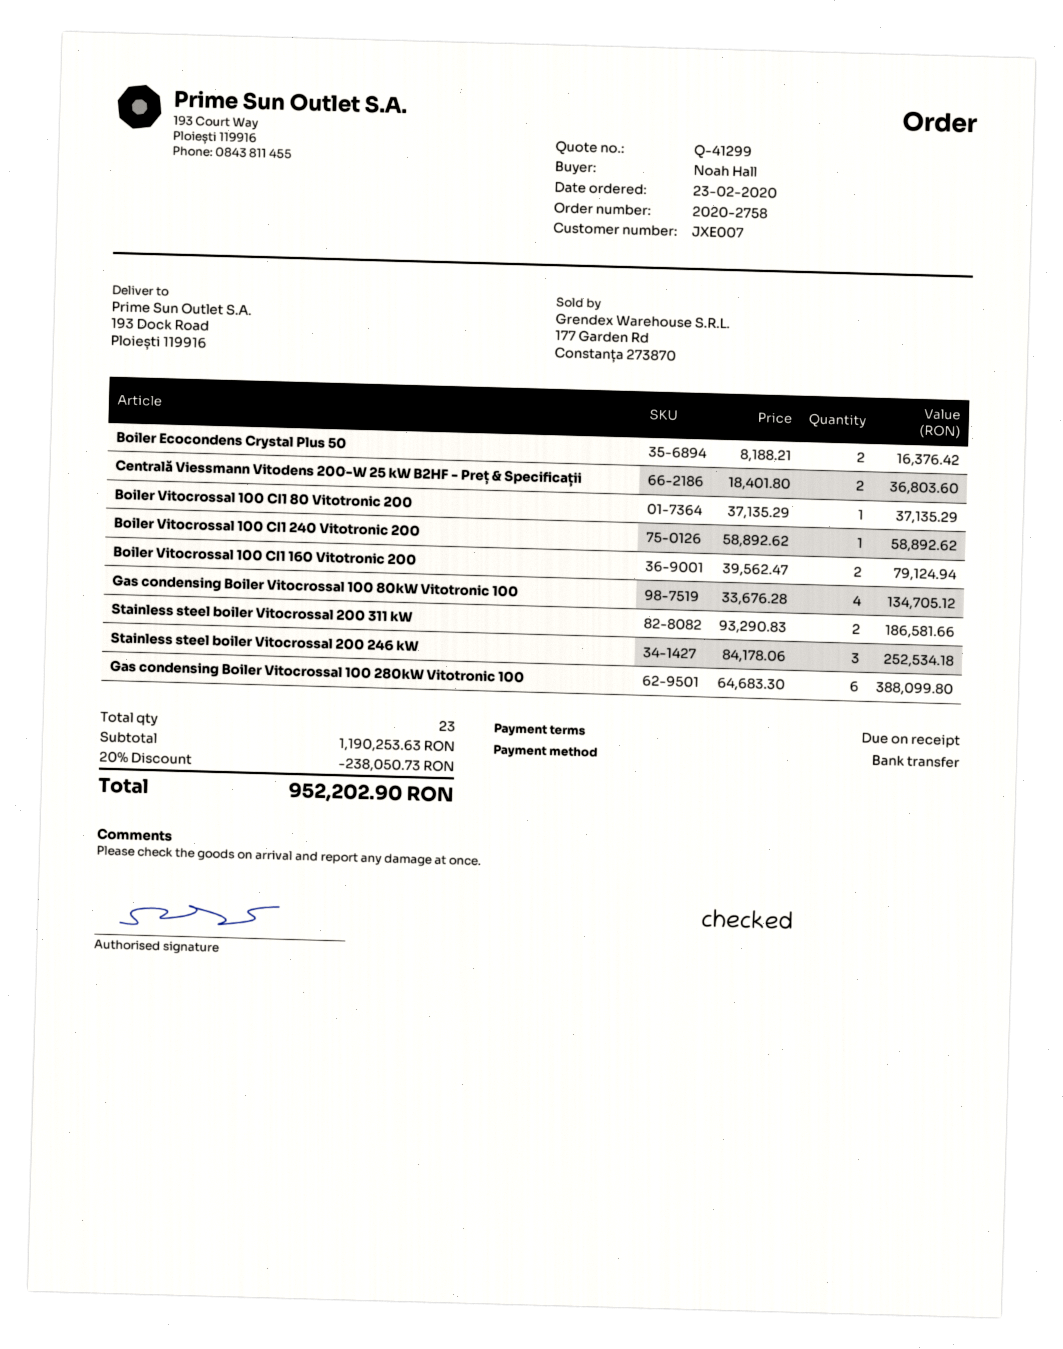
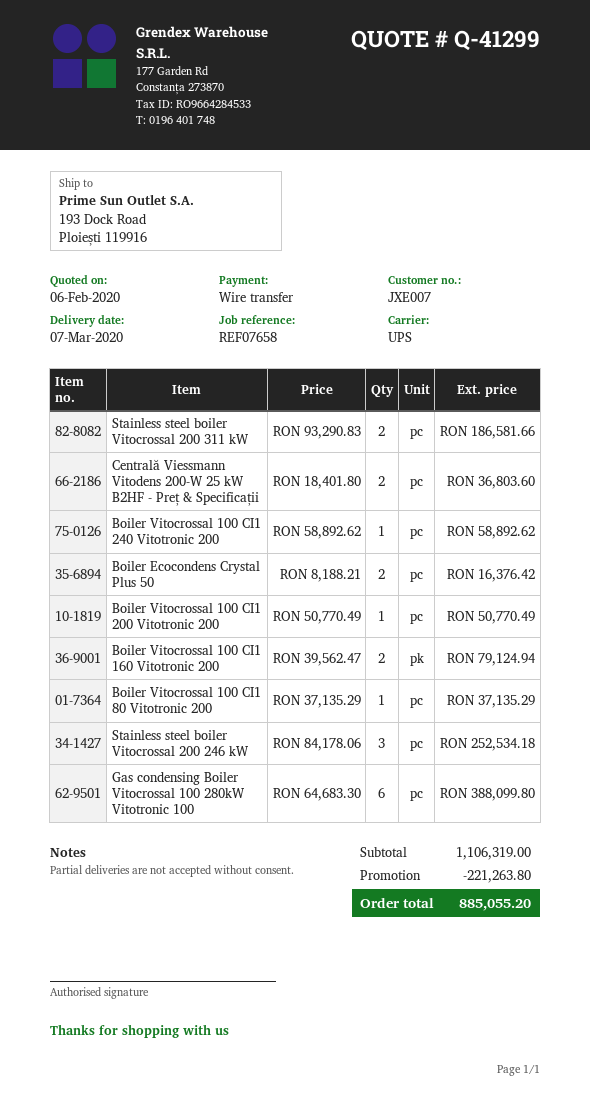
Gas condensing Boiler Vitocrossal 100 80kW Vitotronic 100: 4 x 33676.28 = 134705.12 -> none
Boiler Vitocrossal 100 CI1 200 Vitotronic 200: none -> 1 x 50770.49 = 50770.49
subtotal: 1190253.63 -> 1106319.00
discount: 238050.73 -> 221263.80
total: 952202.90 -> 885055.20

